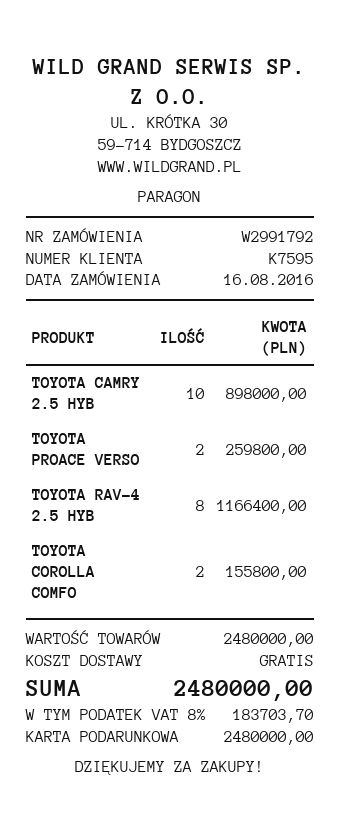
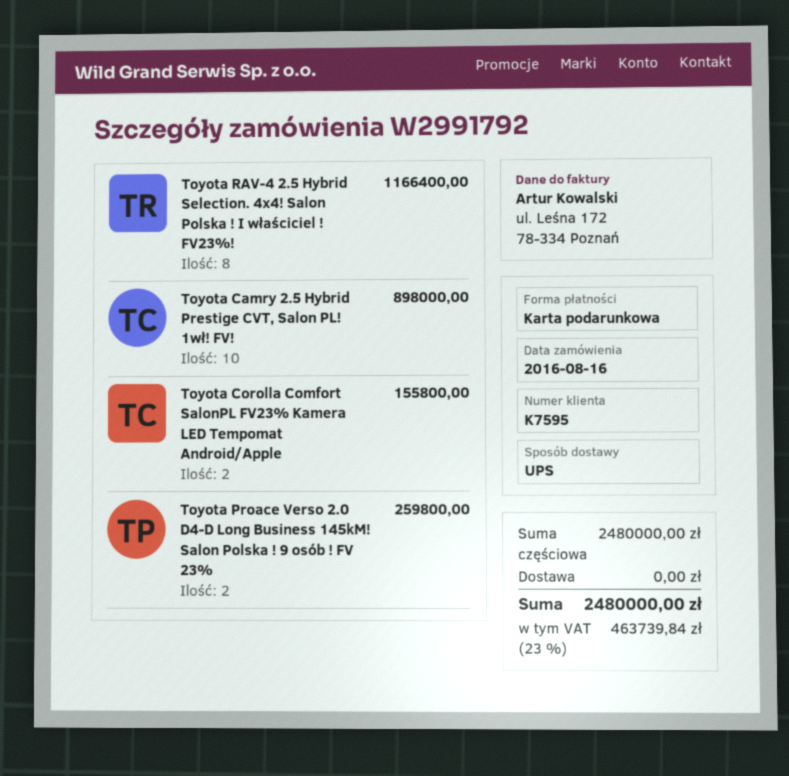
tax: 8% = 183703.70 -> 23% = 463739.84

